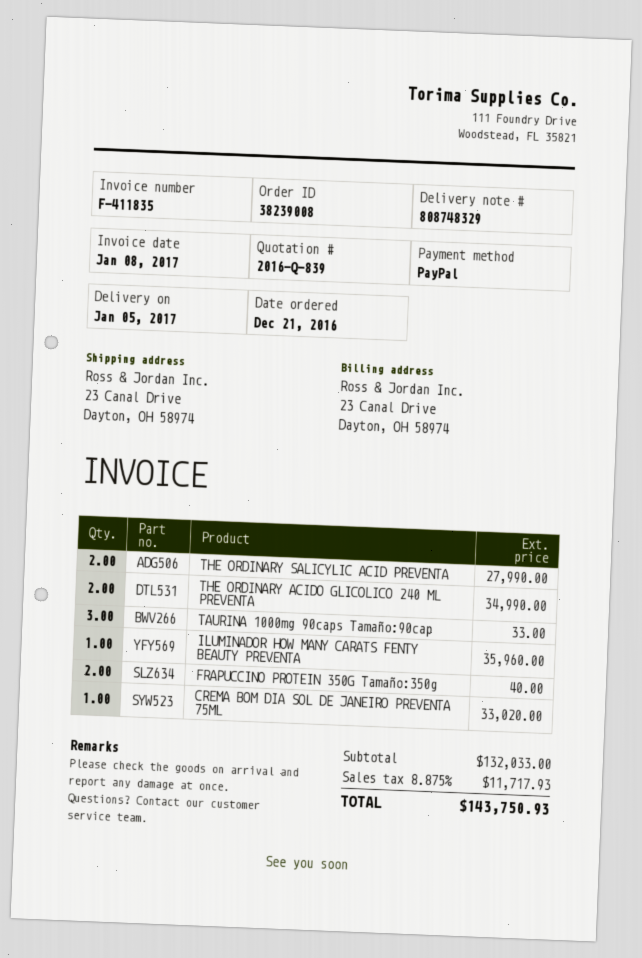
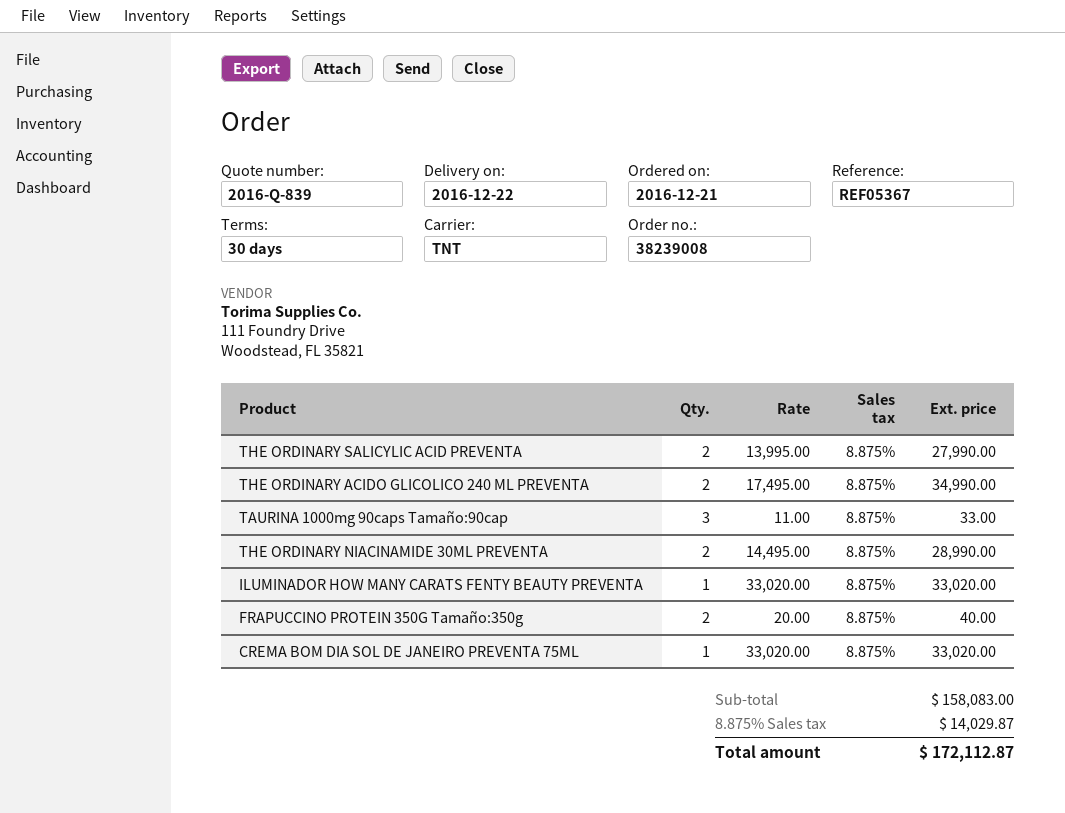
delivery date: 2017-01-05 -> 2016-12-22
ILUMINADOR HOW MANY CARATS FENTY BEAUTY PREVENTA: 1 for 35960.00 -> 1 for 33020.00
THE ORDINARY NIACINAMIDE 30ML PREVENTA: none -> 2 for 28990.00
subtotal: 132033.00 -> 158083.00
tax: 8.875% = 11717.93 -> 8.875% = 14029.87
total: 143750.93 -> 172112.87

